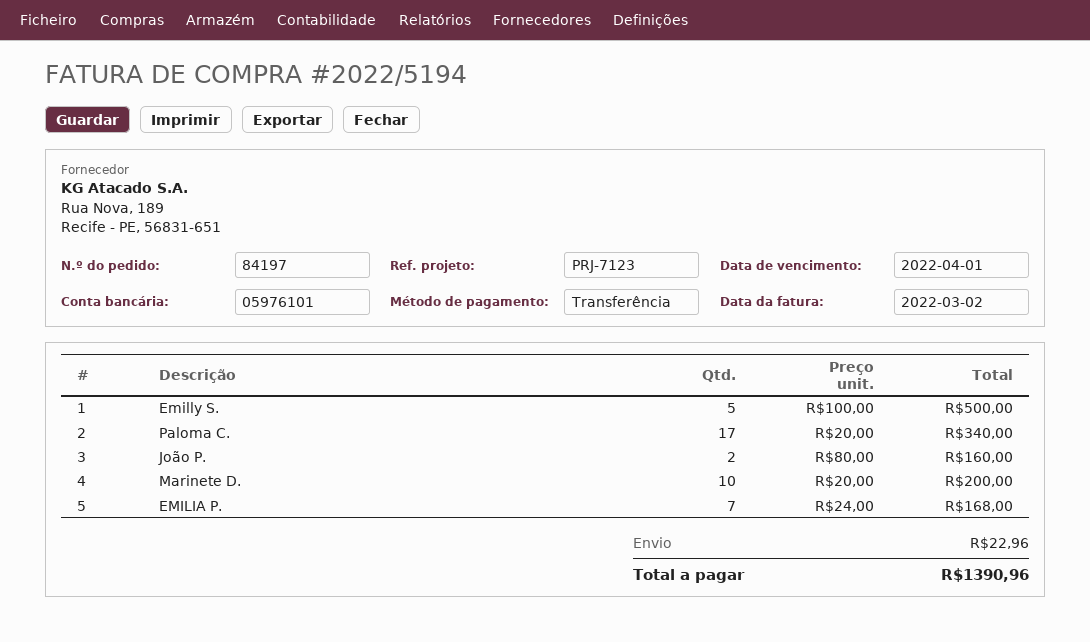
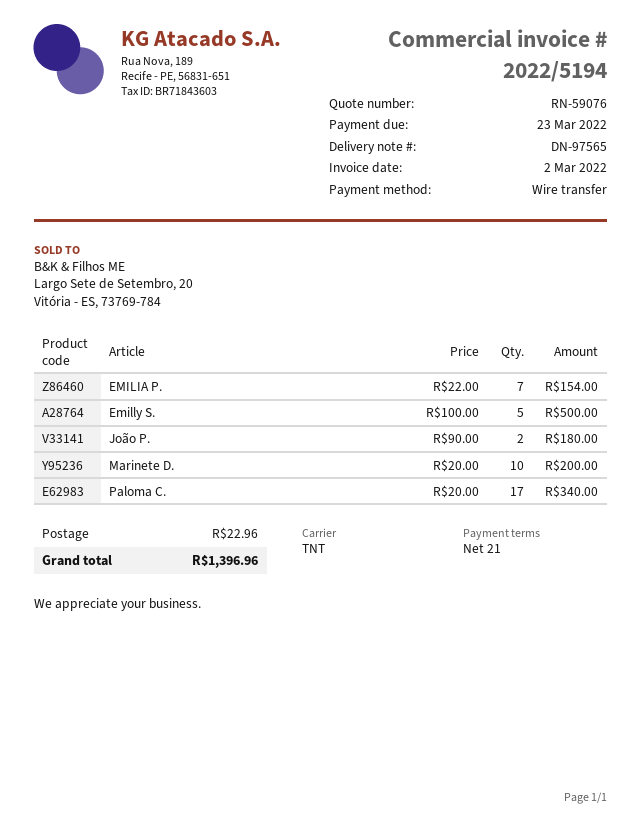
due date: 2022-04-01 -> 2022-03-23
João P.: 2 x 80.00 = 160.00 -> 2 x 90.00 = 180.00
EMILIA P.: 7 x 24.00 = 168.00 -> 7 x 22.00 = 154.00
total: 1390.96 -> 1396.96

